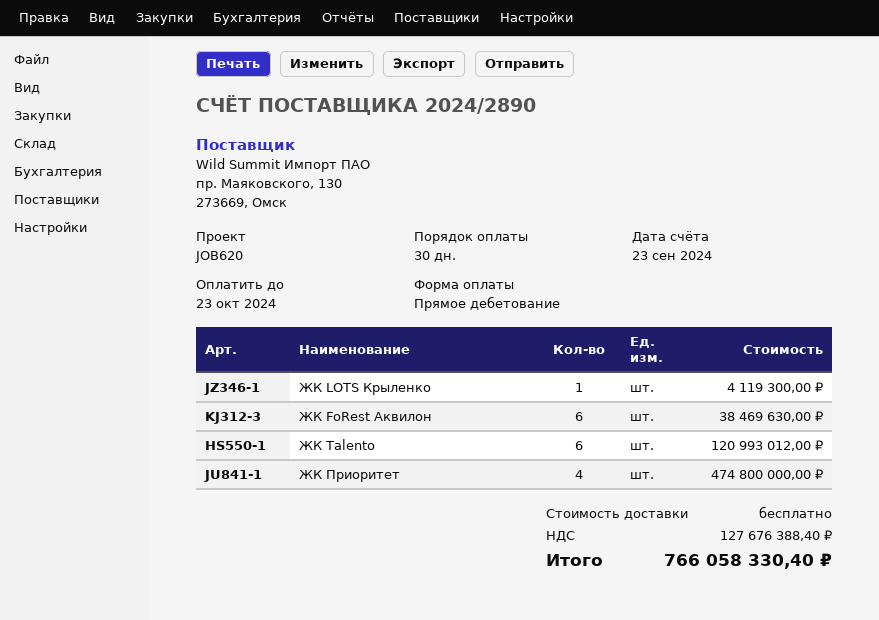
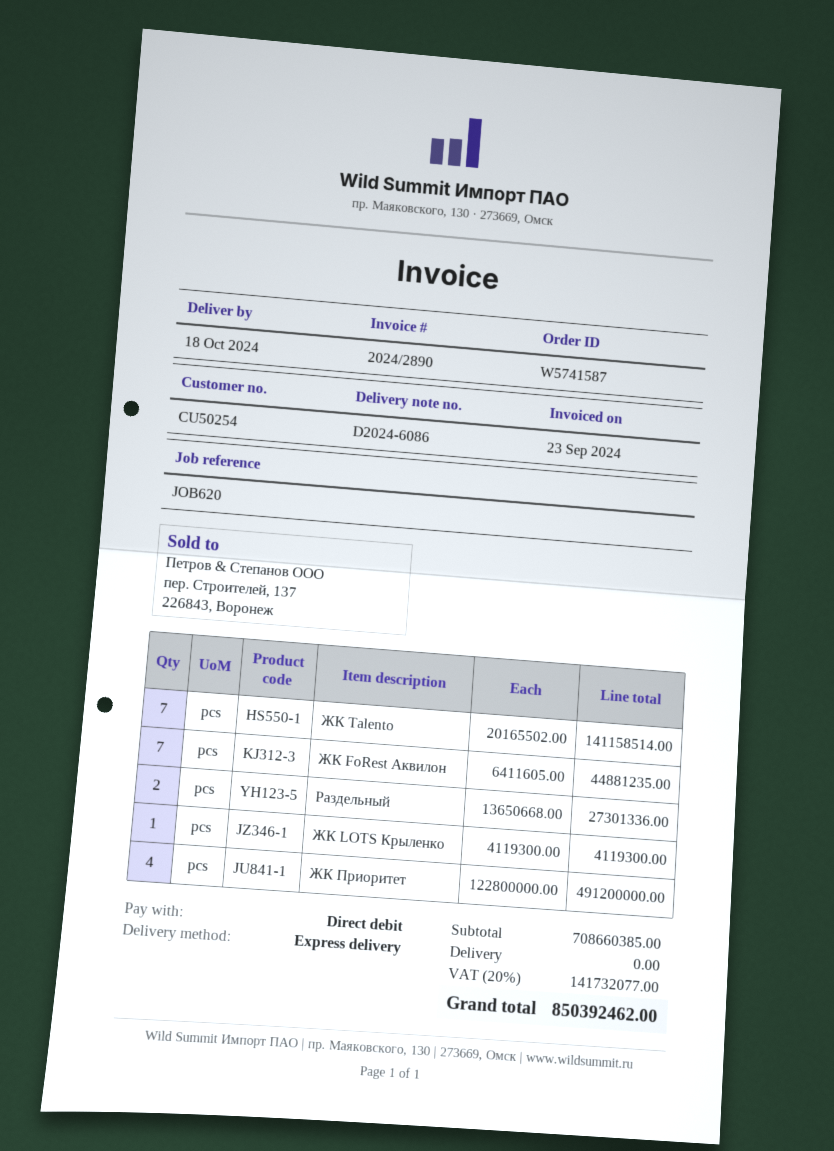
ЖК FoRest Аквилон: 6 for 38469630.00 -> 7 for 44881235.00
ЖК Talento: 6 for 120993012.00 -> 7 for 141158514.00
ЖК Приоритет: 4 for 474800000.00 -> 4 for 491200000.00
Раздельный: none -> 2 for 27301336.00
tax: 127676388.40 -> 141732077.00
total: 766058330.40 -> 850392462.00

